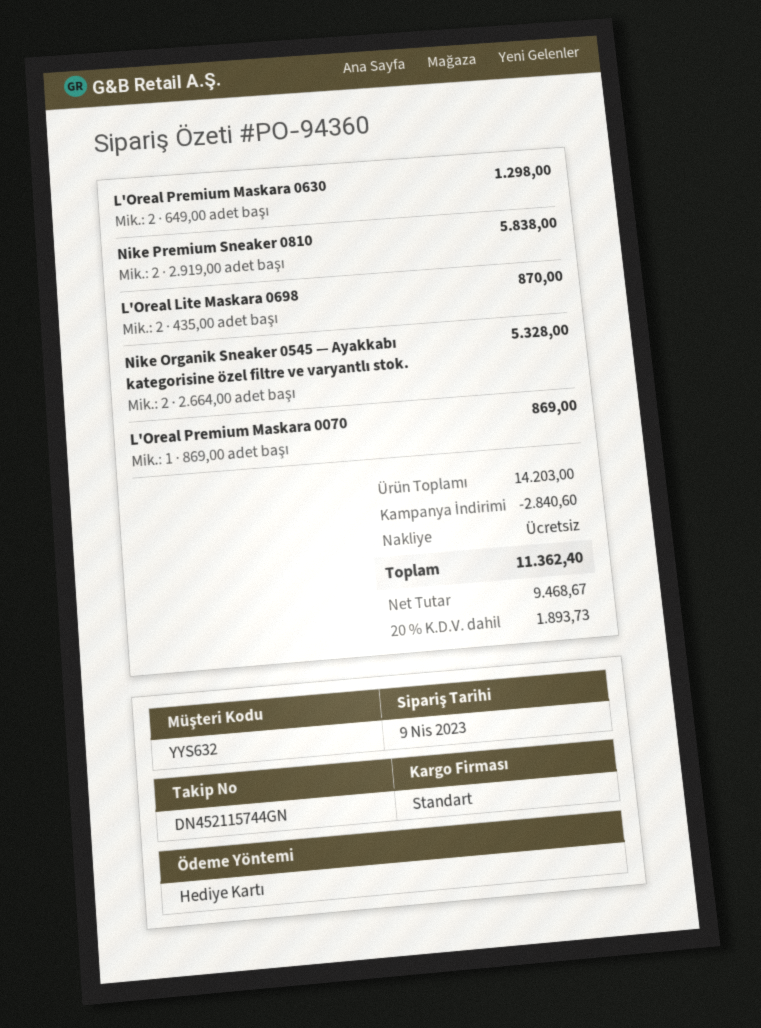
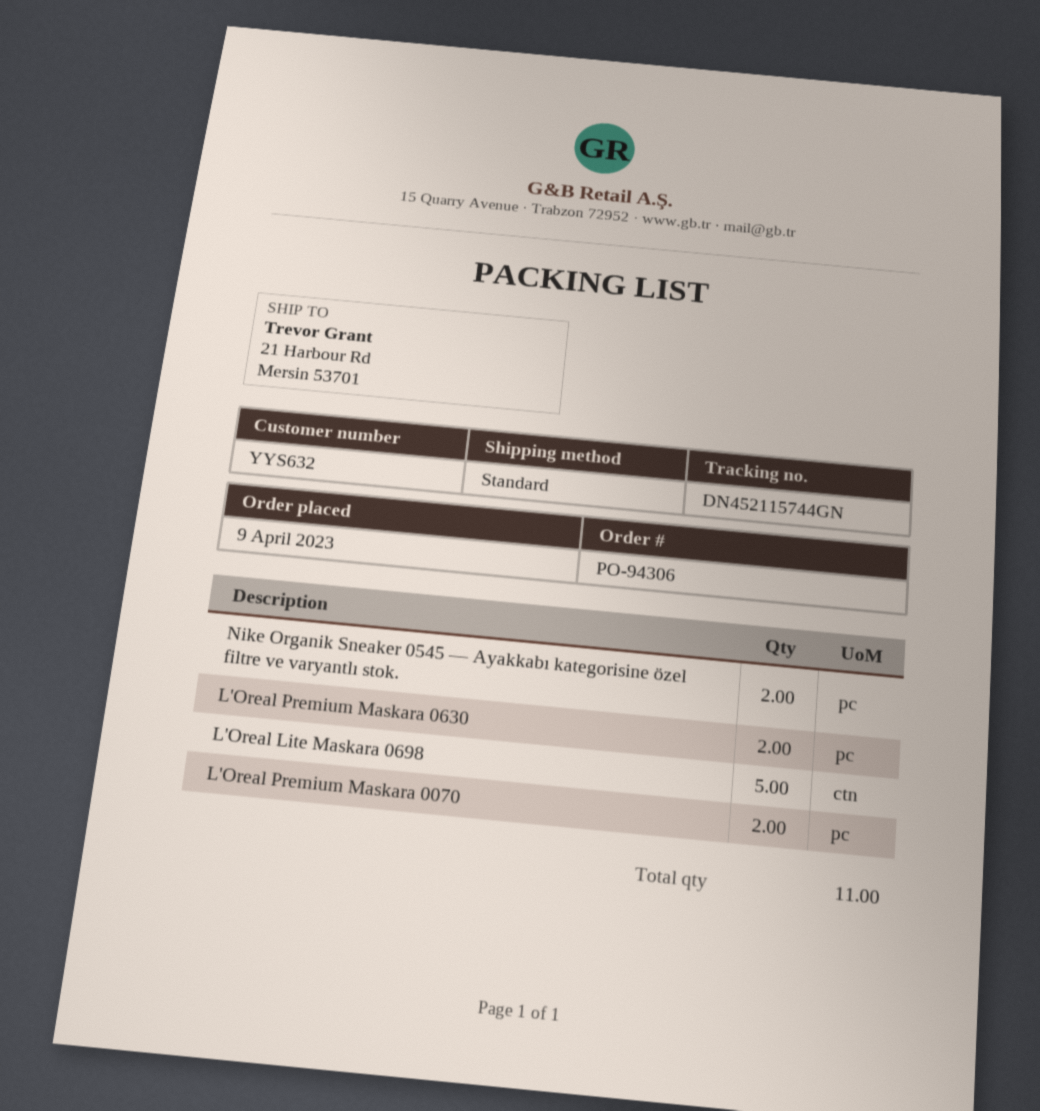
order number: PO-94360 -> PO-94306
Nike Premium Sneaker 0810: 2 -> none
L'Oreal Lite Maskara 0698: 2 -> 5
L'Oreal Premium Maskara 0070: 1 -> 2

